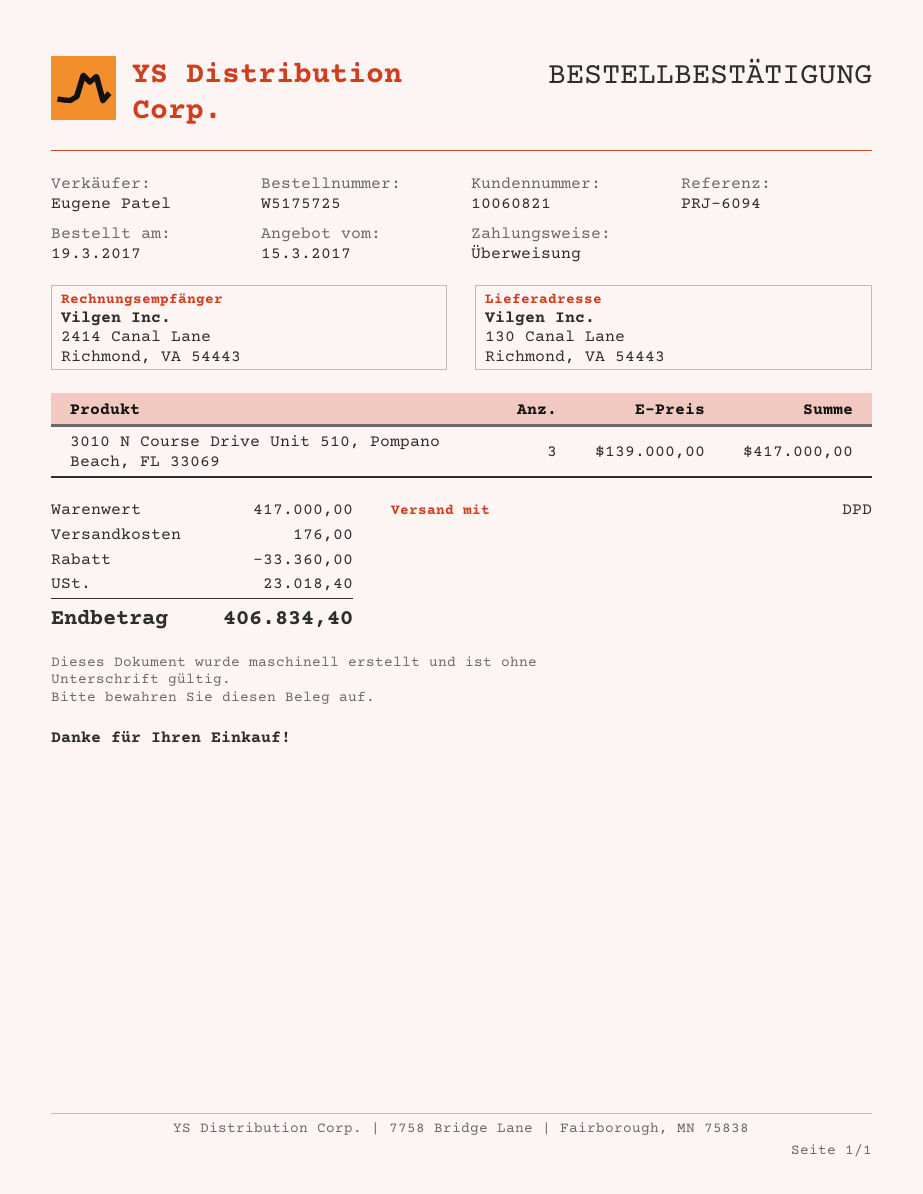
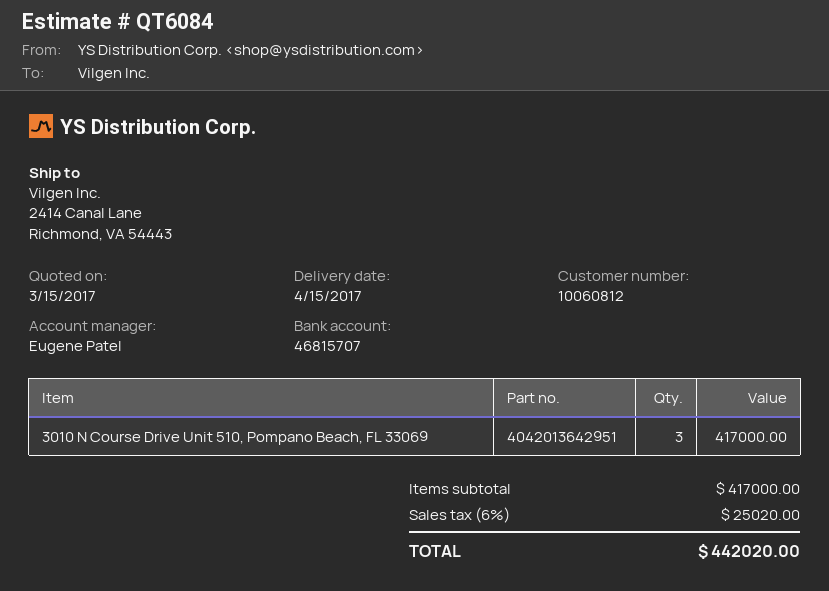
customer number: 10060821 -> 10060812
ship to: 130 Canal Lane, Richmond, VA 54443 -> 2414 Canal Lane, Richmond, VA 54443
discount: 33360.00 -> none
shipping: 176.00 -> none
tax: 23018.40 -> 25020.00
total: 406834.40 -> 442020.00

